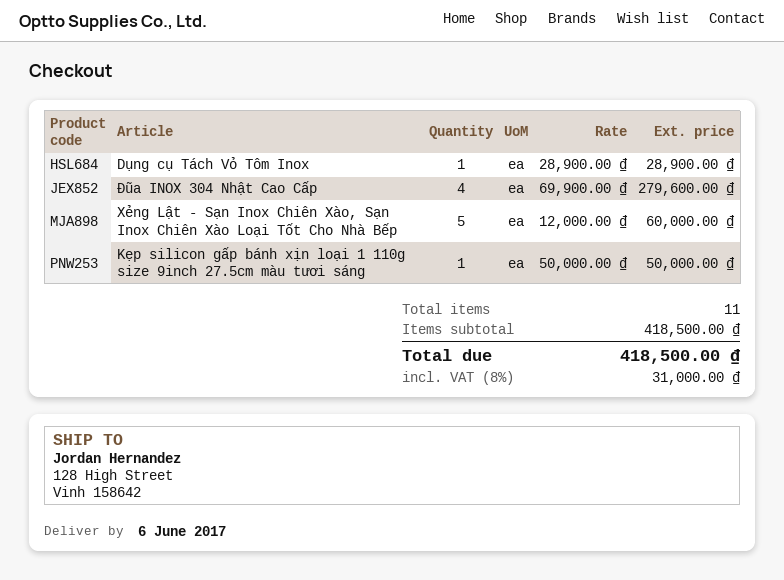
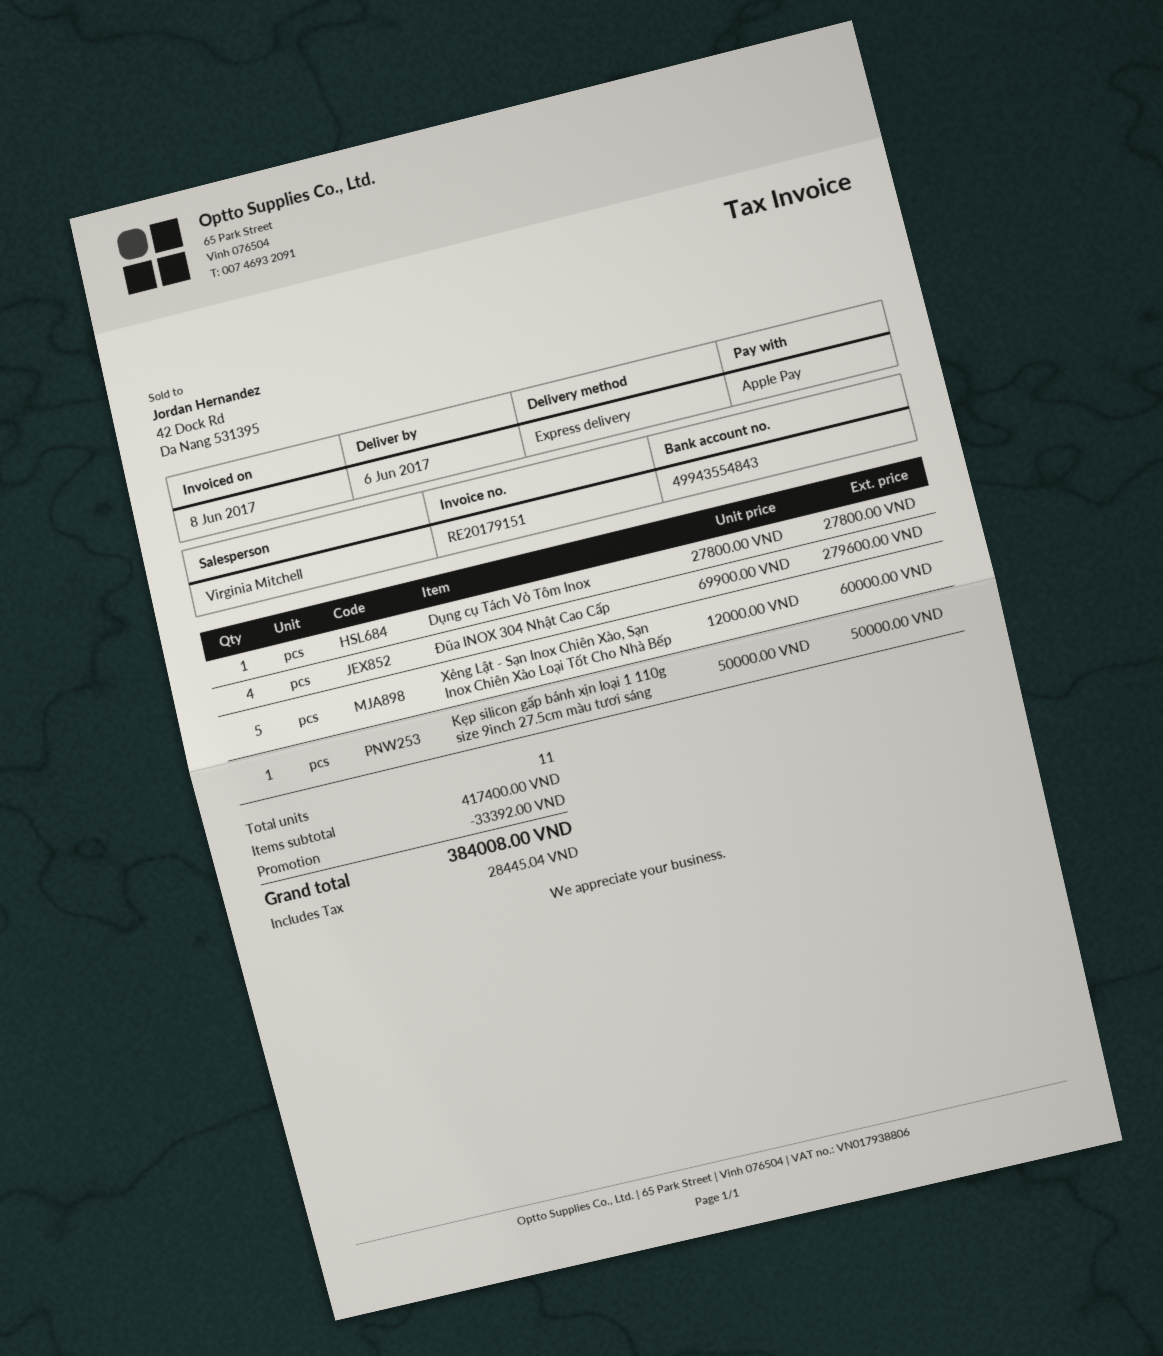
Dụng cụ Tách Vỏ Tôm Inox: 1 x 28900.00 = 28900.00 -> 1 x 27800.00 = 27800.00
subtotal: 418500.00 -> 417400.00
discount: none -> 33392.00
tax: 31000.00 -> 28445.04
total: 418500.00 -> 384008.00

